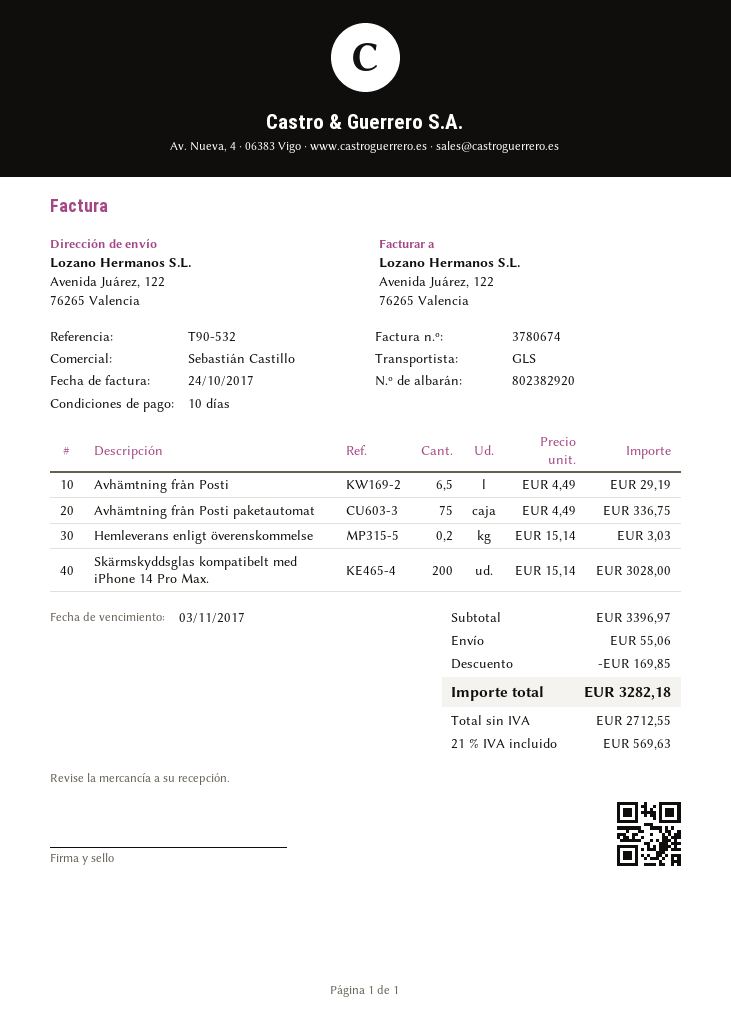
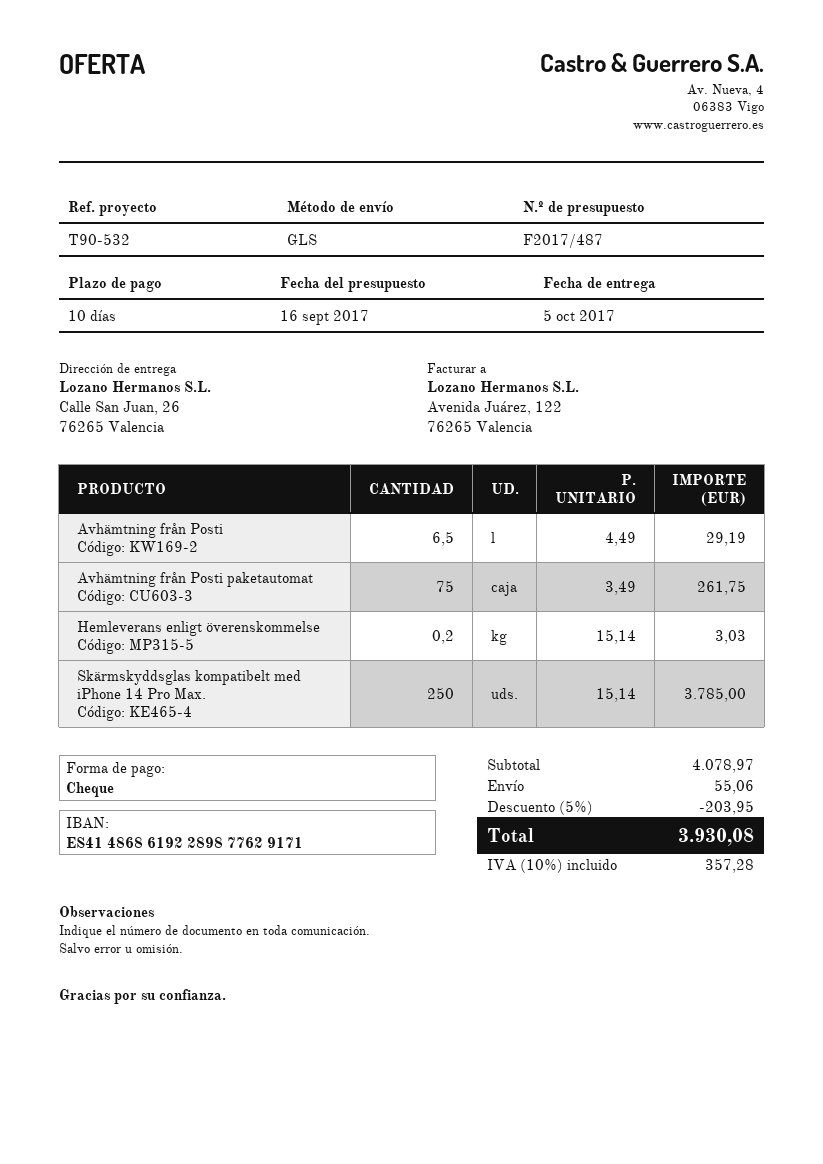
ship to: Avenida Juárez, 122, 76265 Valencia -> Calle San Juan, 26, 76265 Valencia
Avhämtning från Posti paketautomat: 75 x 4.49 = 336.75 -> 75 x 3.49 = 261.75
Skärmskyddsglas kompatibelt med iPhone 14 Pro Max.: 200 x 15.14 = 3028.00 -> 250 x 15.14 = 3785.00
subtotal: 3396.97 -> 4078.97
discount: 169.85 -> 203.95
tax: 21% = 569.63 -> 10% = 357.28
total: 3282.18 -> 3930.08

